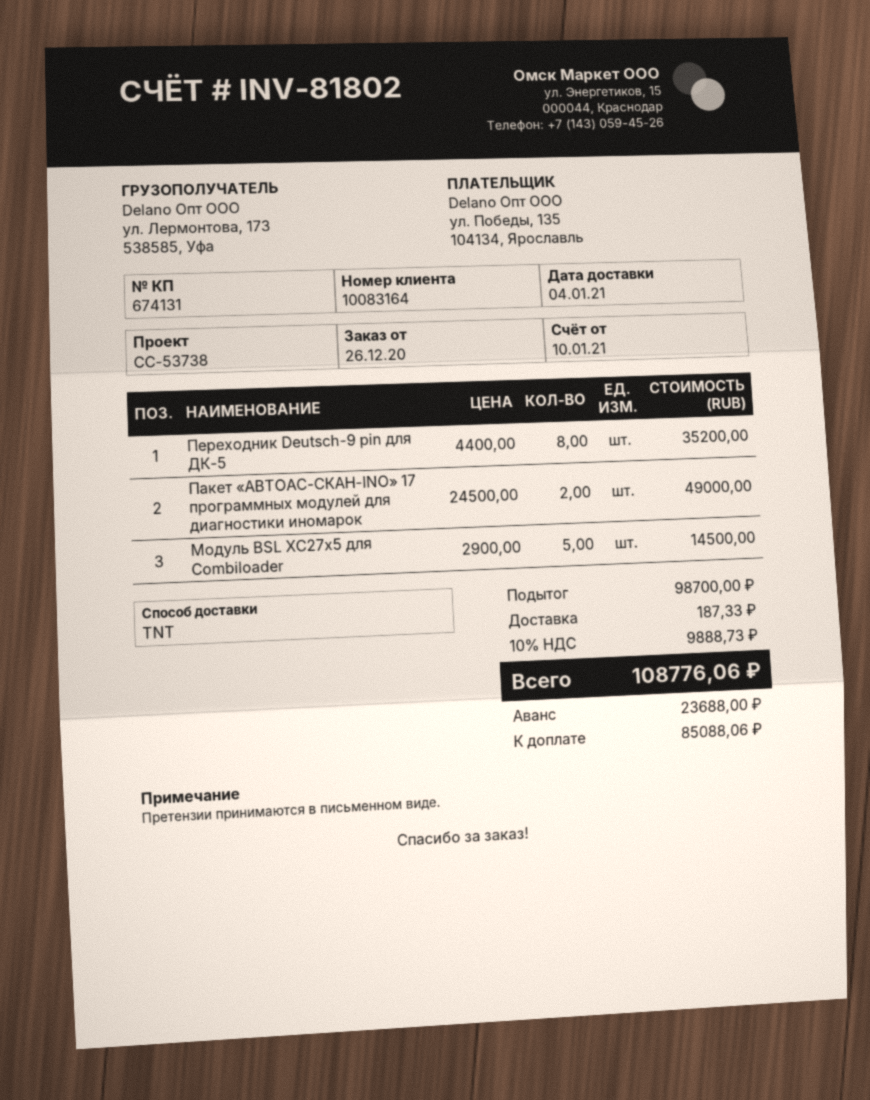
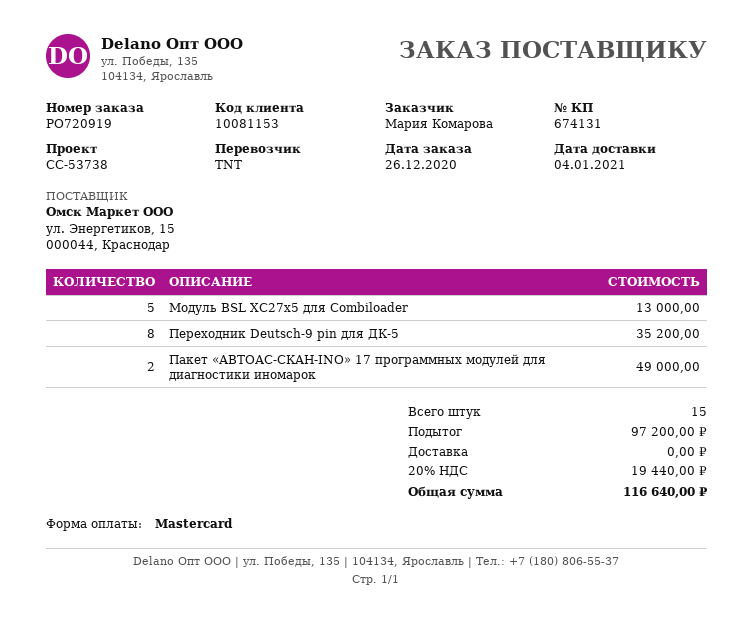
customer number: 10083164 -> 10081153
Модуль BSL XC27x5 для Combiloader: 5 for 14500.00 -> 5 for 13000.00
subtotal: 98700.00 -> 97200.00
shipping: 187.33 -> 0.00
tax: 10% = 9888.73 -> 20% = 19440.00
total: 108776.06 -> 116640.00

